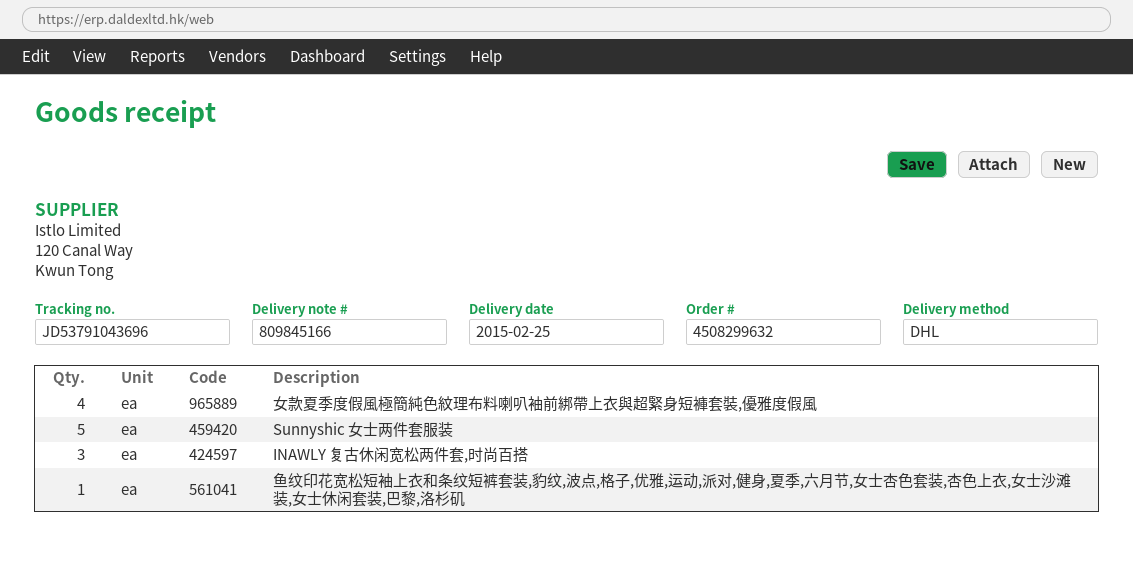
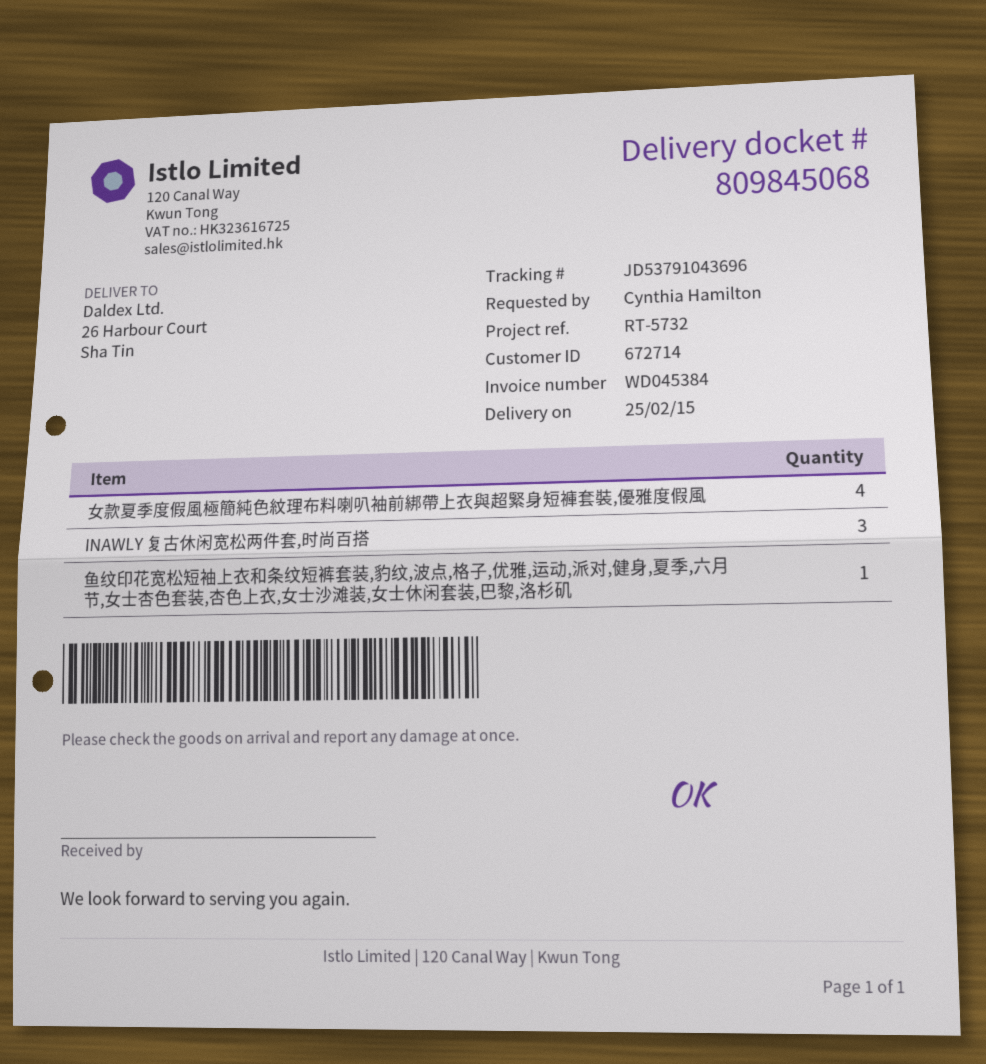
delivery note number: 809845166 -> 809845068
Sunnyshic 女士两件套服装: 5 -> none

